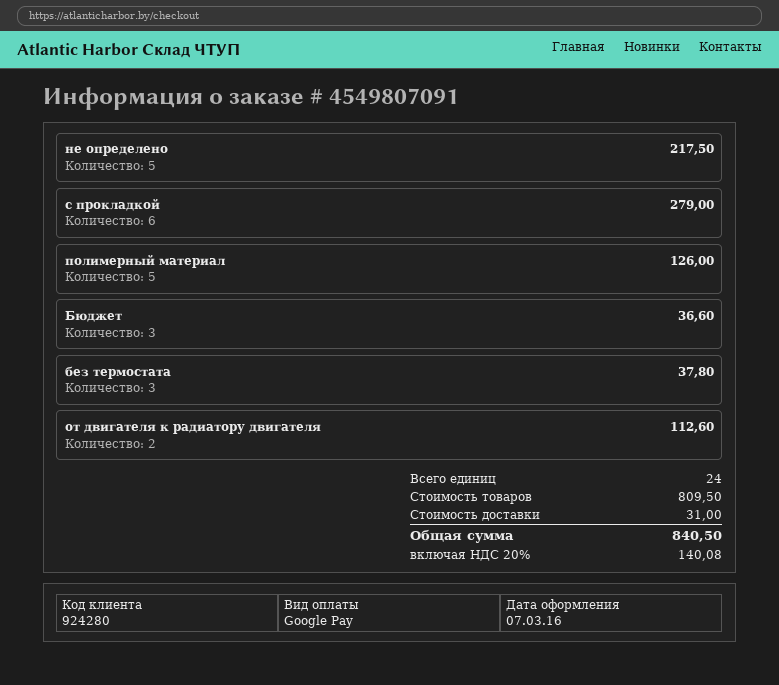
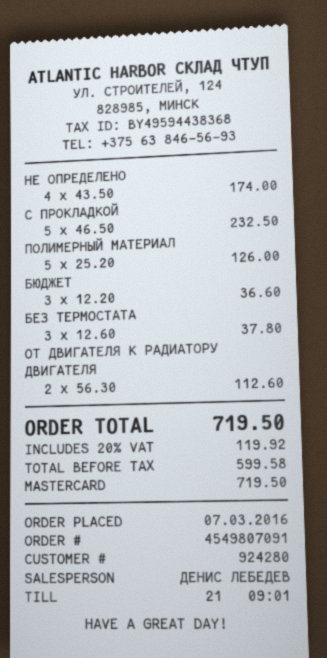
payment method: Google Pay -> Mastercard
не определено: 5 for 217.50 -> 4 for 174.00
с прокладкой: 6 for 279.00 -> 5 for 232.50
shipping: 31.00 -> none
tax: 20% = 140.08 -> 20% = 119.92
total: 840.50 -> 719.50

